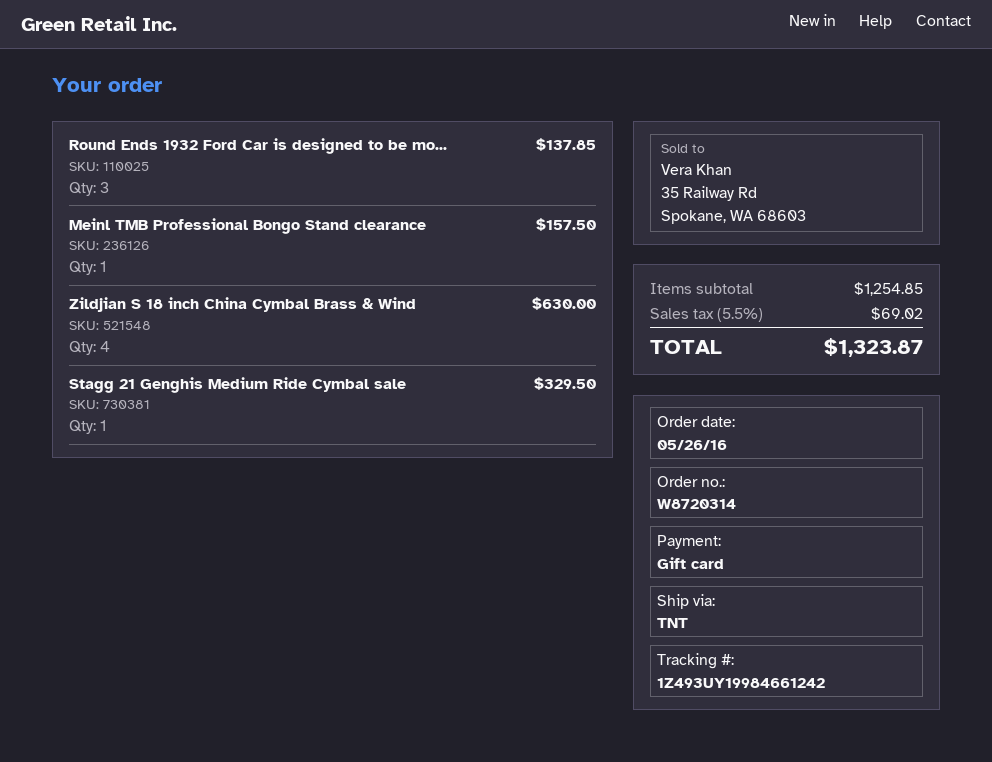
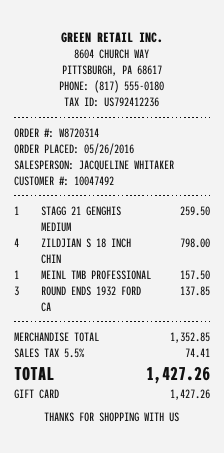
Zildjian S 18 inch China Cymbal Brass & Wind: 4 for 630.00 -> 4 for 798.00
Stagg 21 Genghis Medium Ride Cymbal sale: 1 for 329.50 -> 1 for 259.50
subtotal: 1254.85 -> 1352.85
tax: 5.5% = 69.02 -> 5.5% = 74.41
total: 1323.87 -> 1427.26

